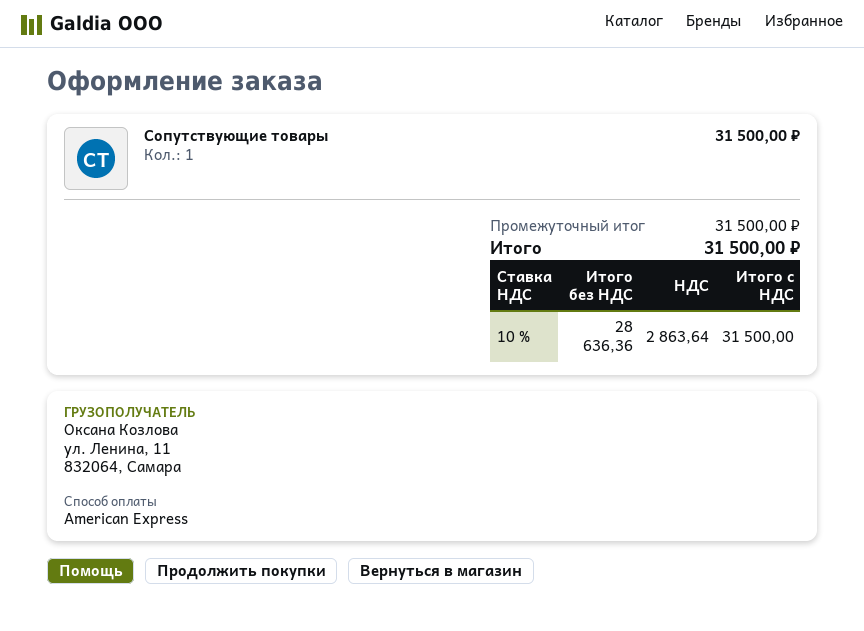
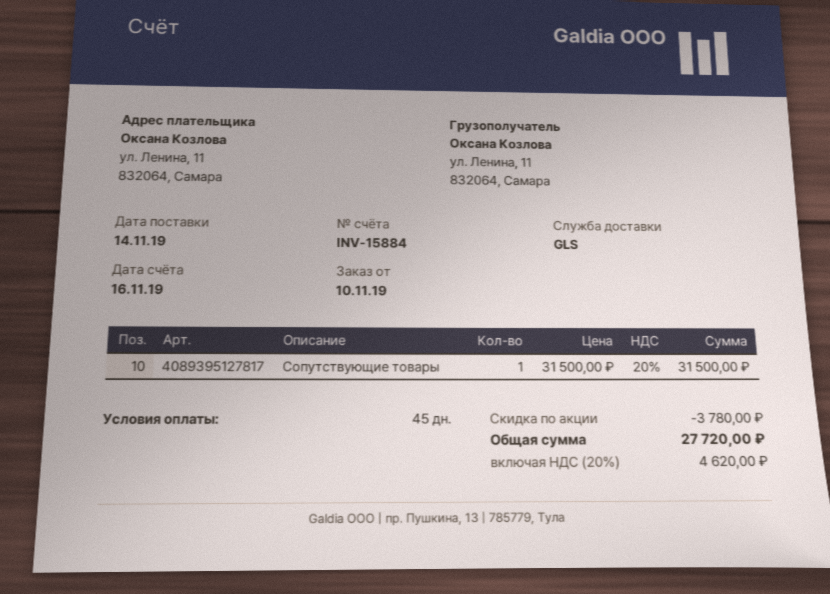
discount: none -> 3780.00
tax: 10% = 2863.64 -> 20% = 4620.00
total: 31500.00 -> 27720.00

